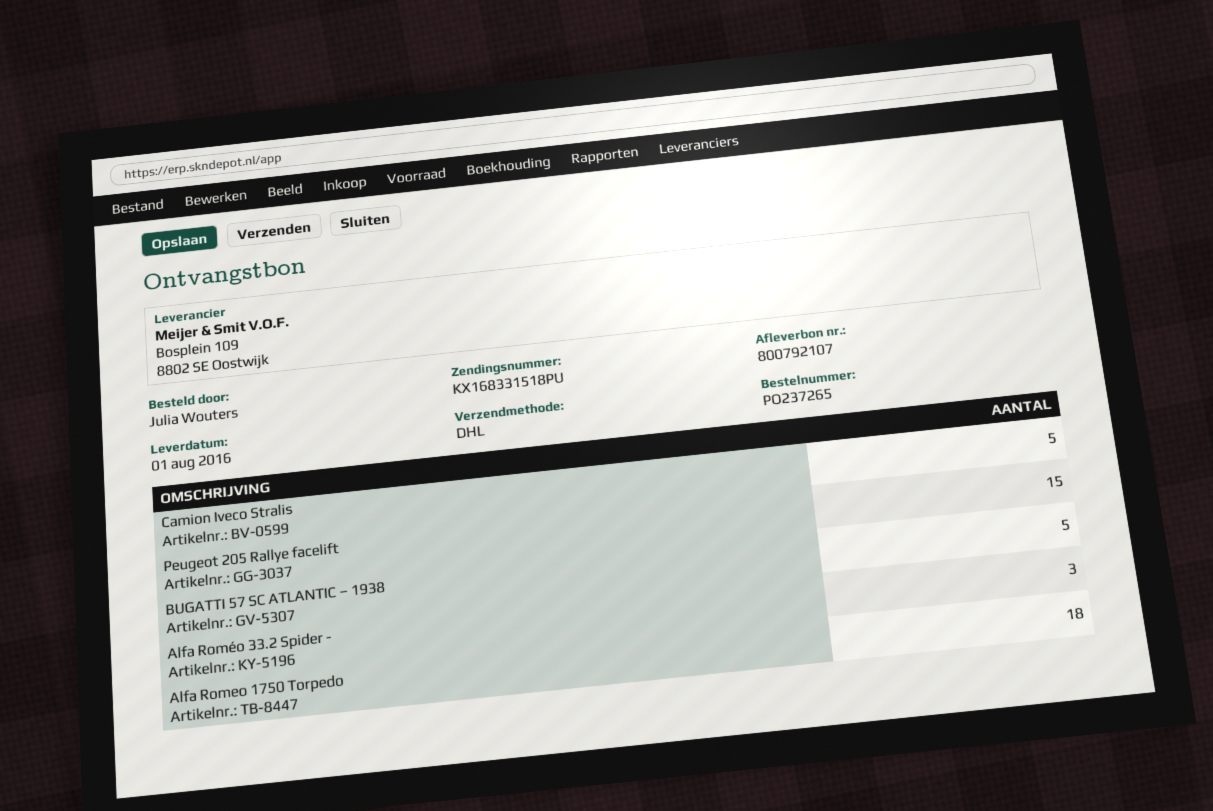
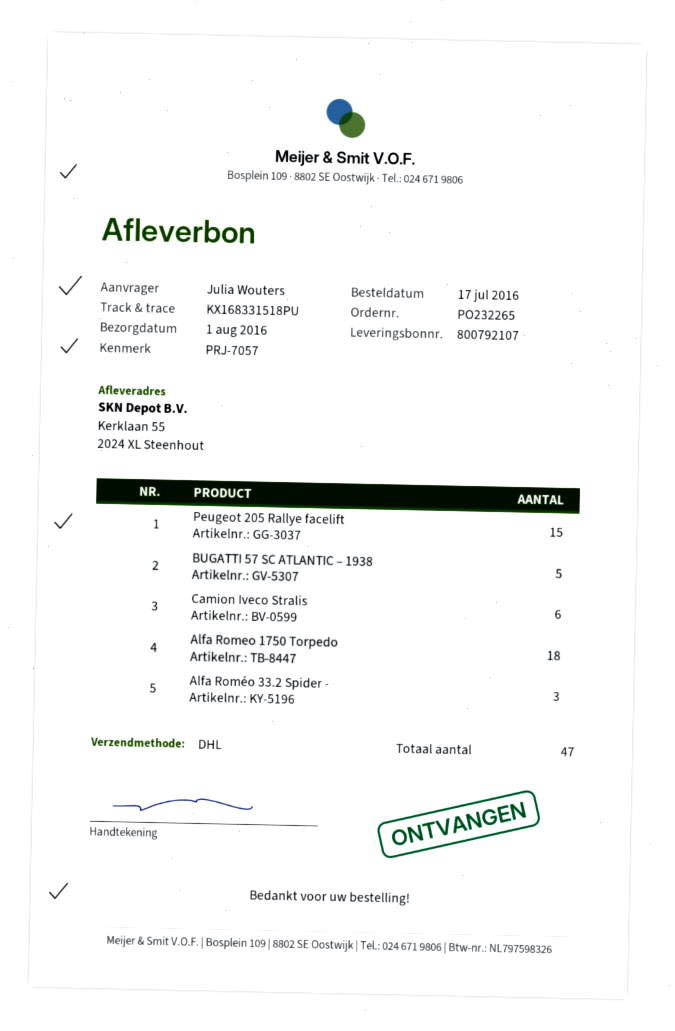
order number: PO237265 -> PO232265
Camion Iveco Stralis: 5 -> 6

